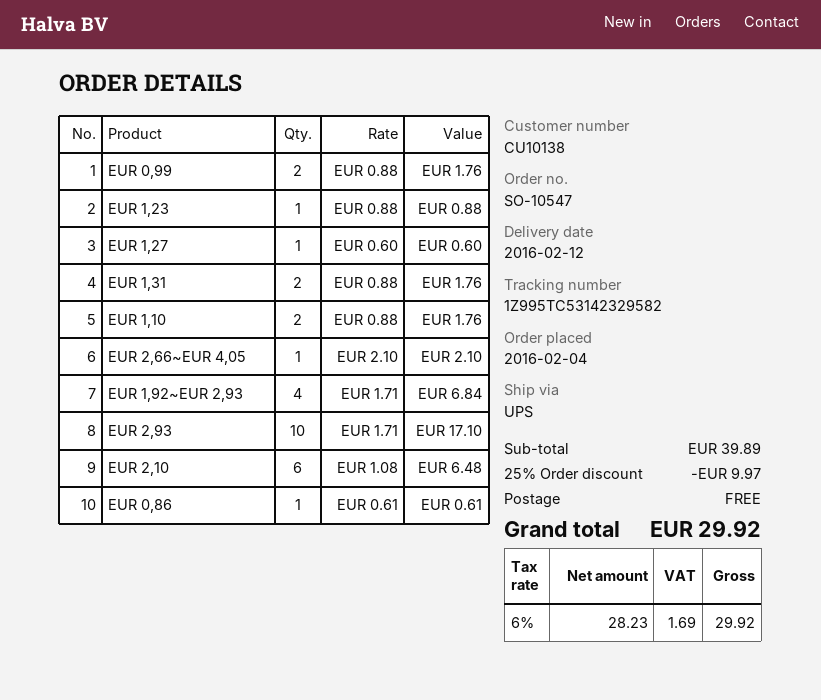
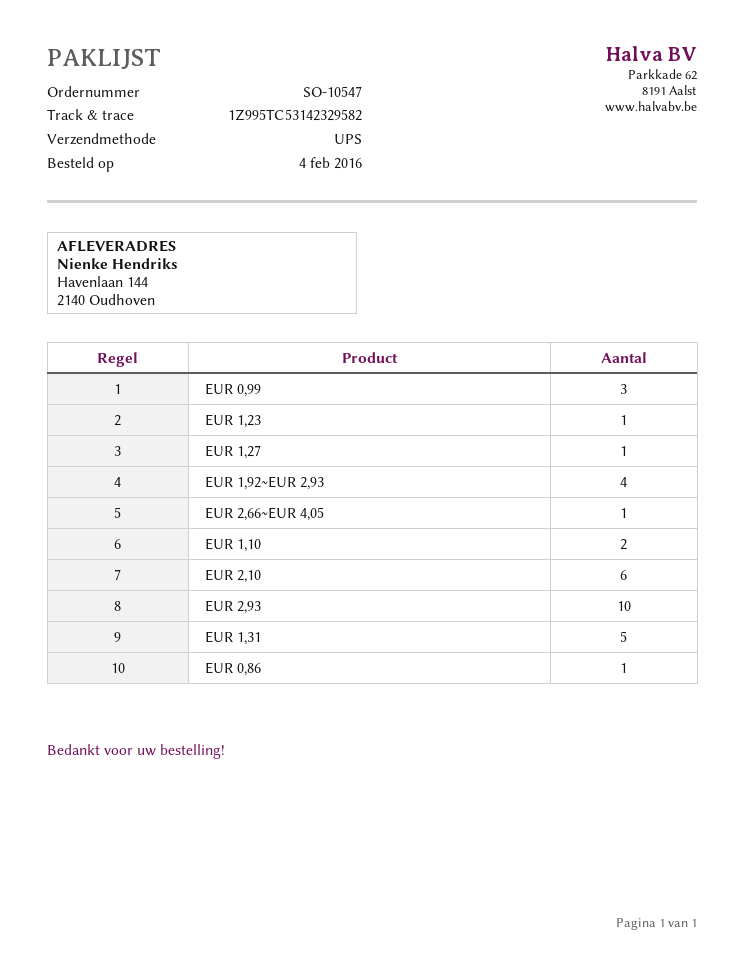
EUR 0,99: 2 -> 3
EUR 1,31: 2 -> 5

